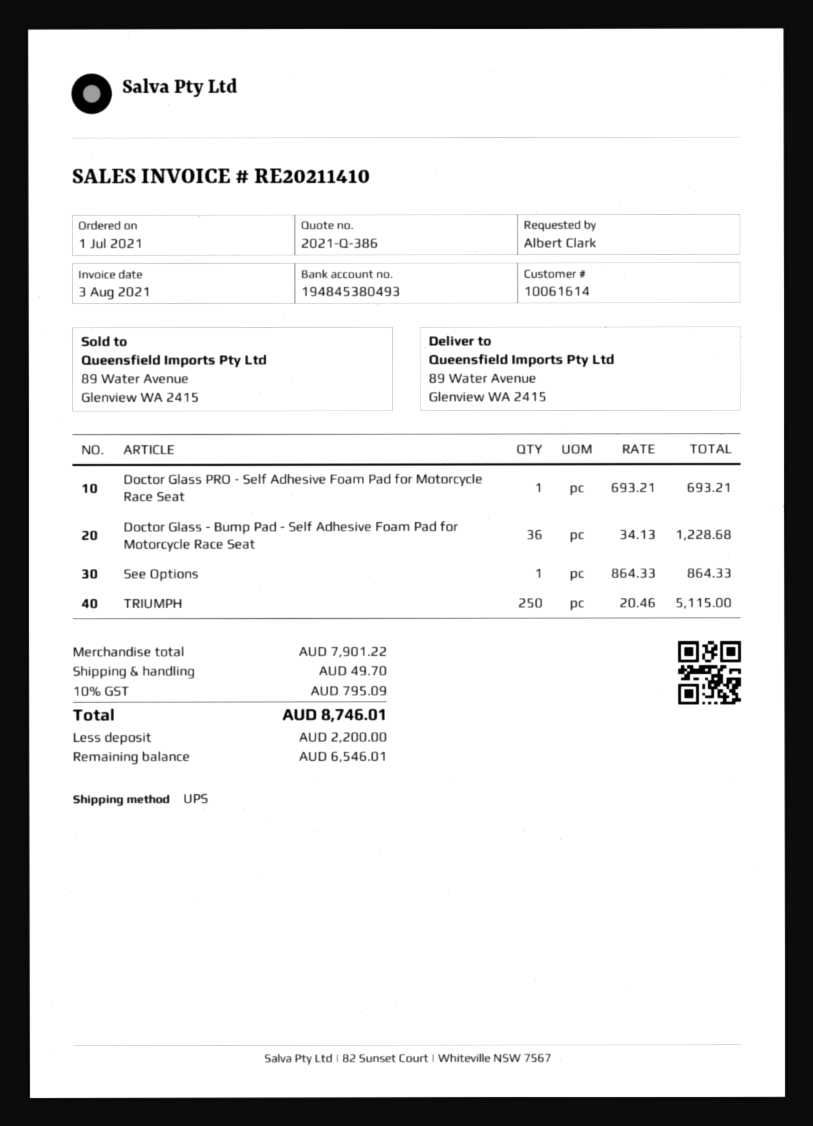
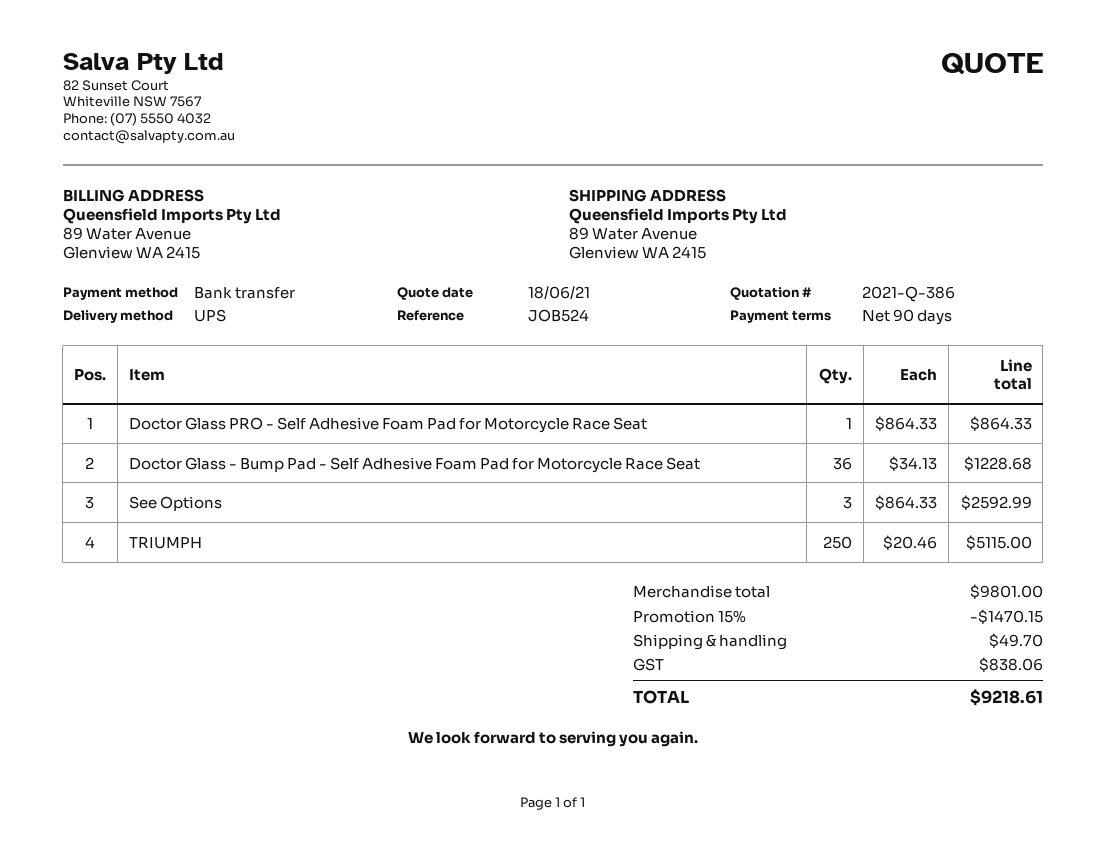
Doctor Glass PRO - Self Adhesive Foam Pad for Motorcycle Race Seat: 1 x 693.21 = 693.21 -> 1 x 864.33 = 864.33
See Options: 1 x 864.33 = 864.33 -> 3 x 864.33 = 2592.99
subtotal: 7901.22 -> 9801.00
discount: none -> 15% = 1470.15
tax: 795.09 -> 838.06
total: 8746.01 -> 9218.61

